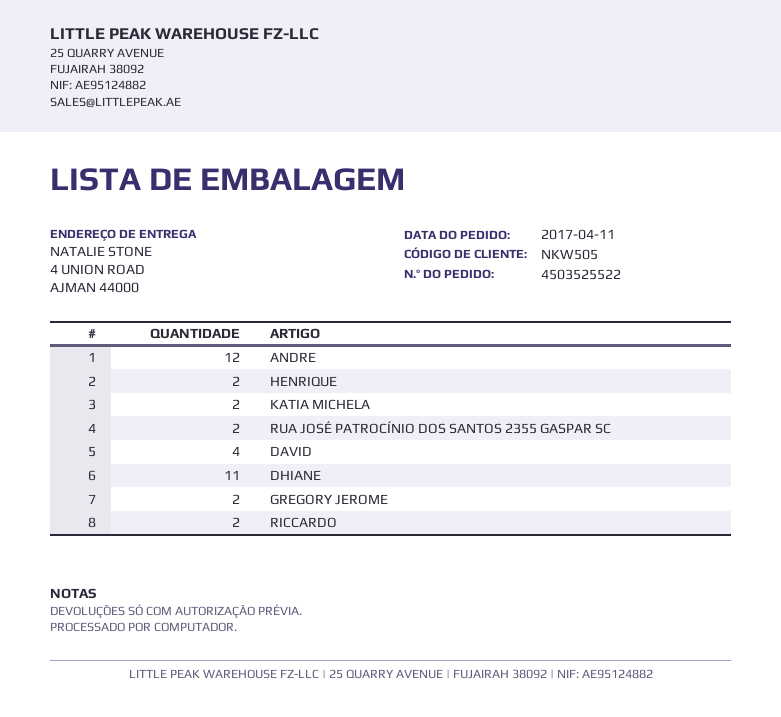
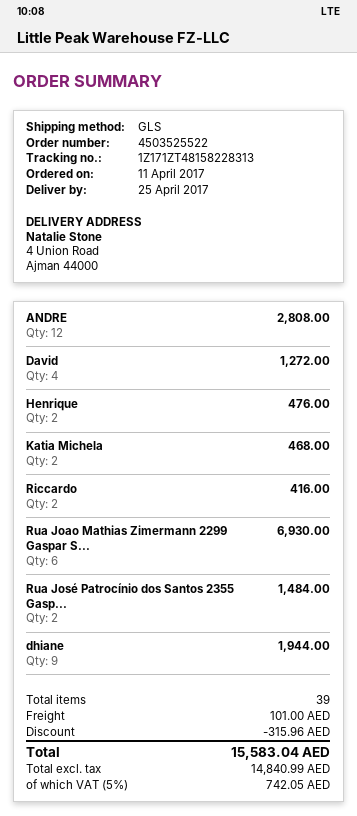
DHIANE: 11 -> 9
GREGORY JEROME: 2 -> none
Rua Joao Mathias Zimermann 2299 Gaspar S...: none -> 6

